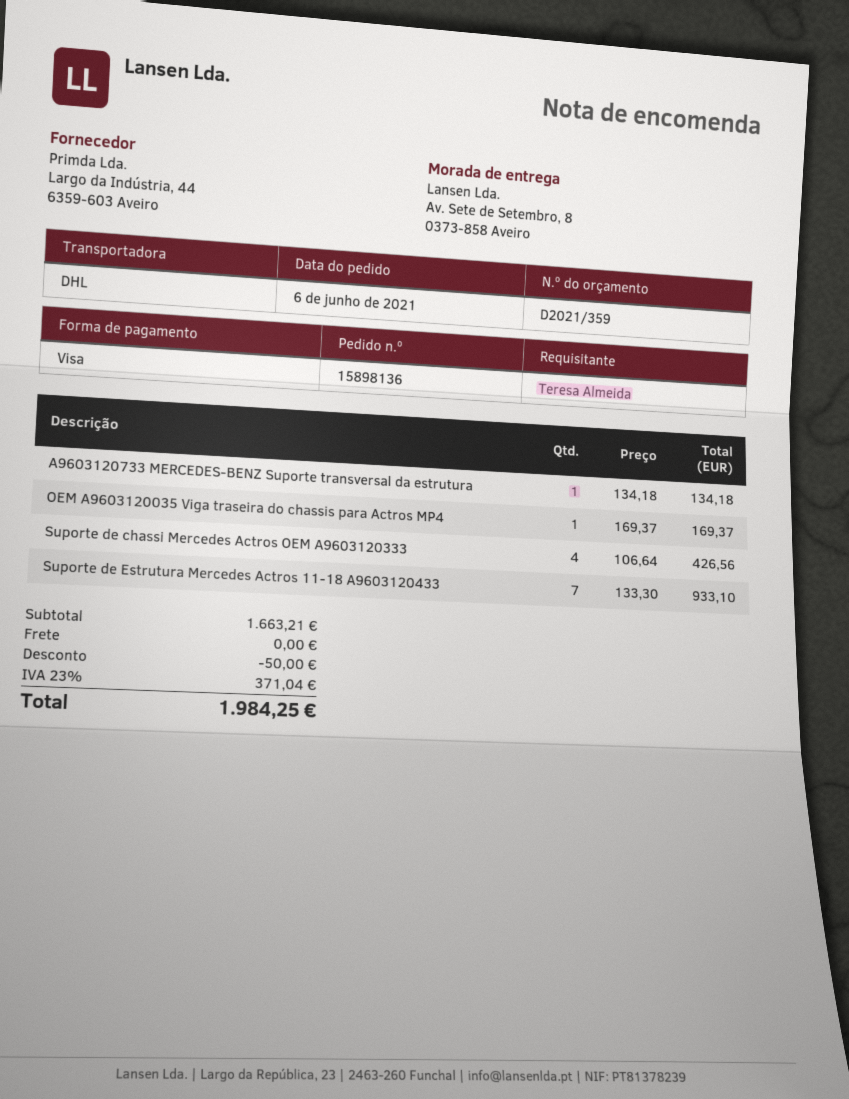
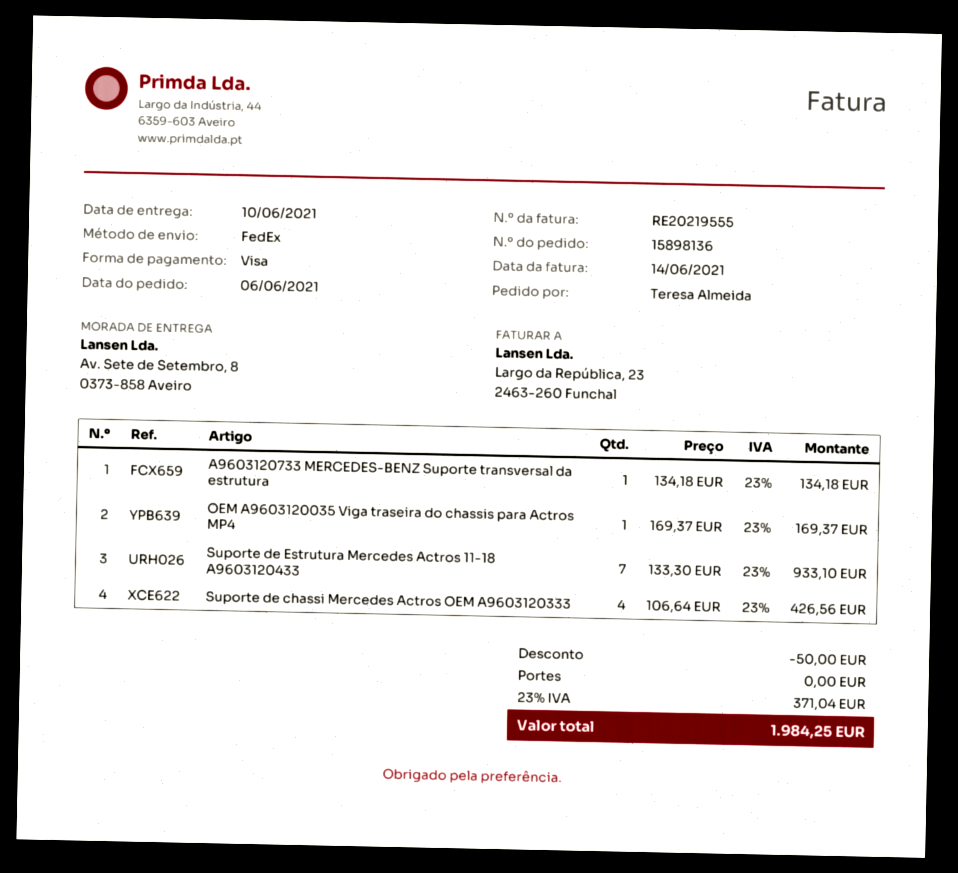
shipping method: DHL -> FedEx

